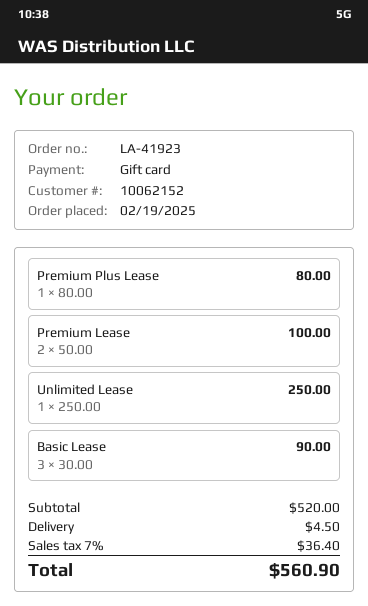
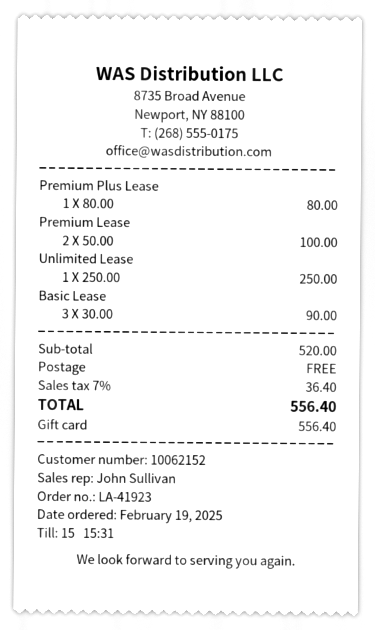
shipping: 4.50 -> 0.00
total: 560.90 -> 556.40

